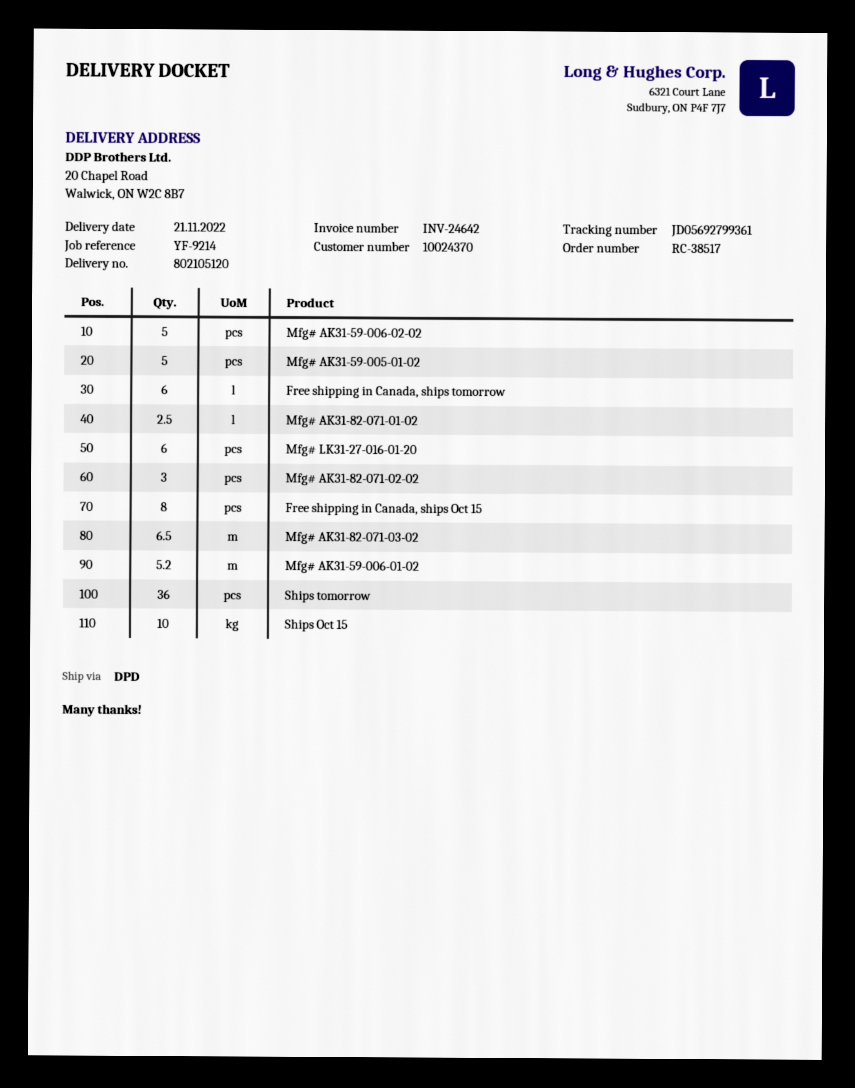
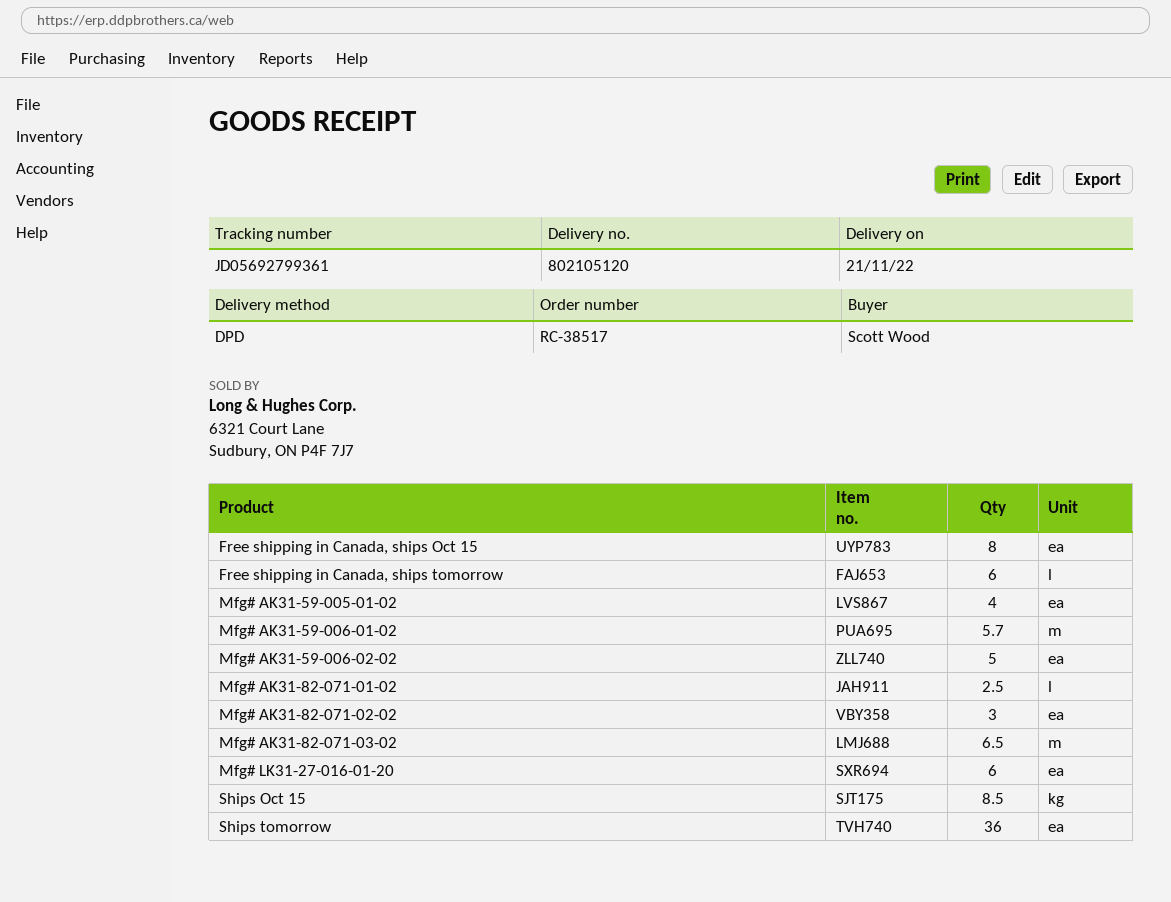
Mfg# AK31-59-005-01-02: 5 -> 4
Mfg# AK31-59-006-01-02: 5.2 -> 5.7
Ships Oct 15: 10 -> 8.5

